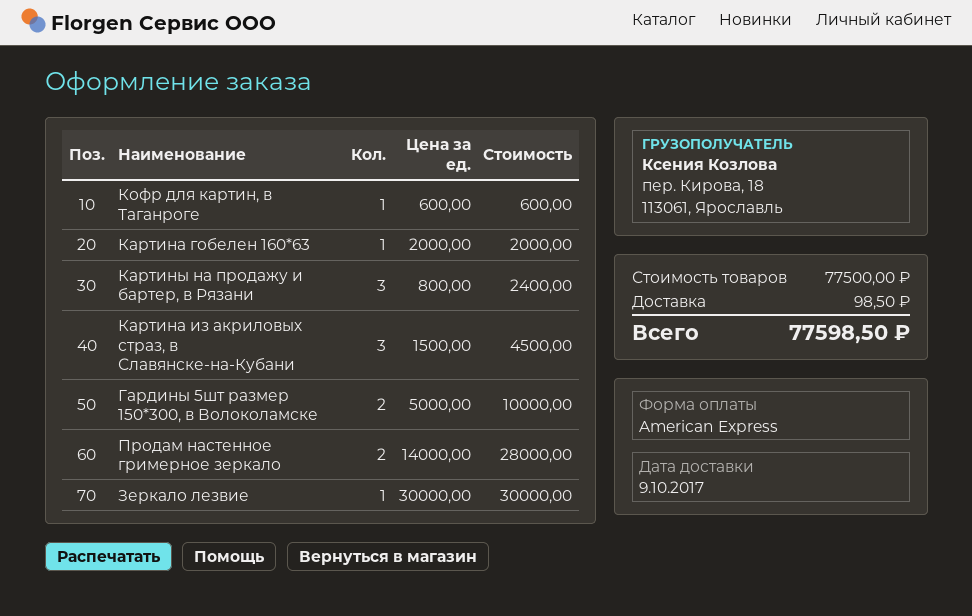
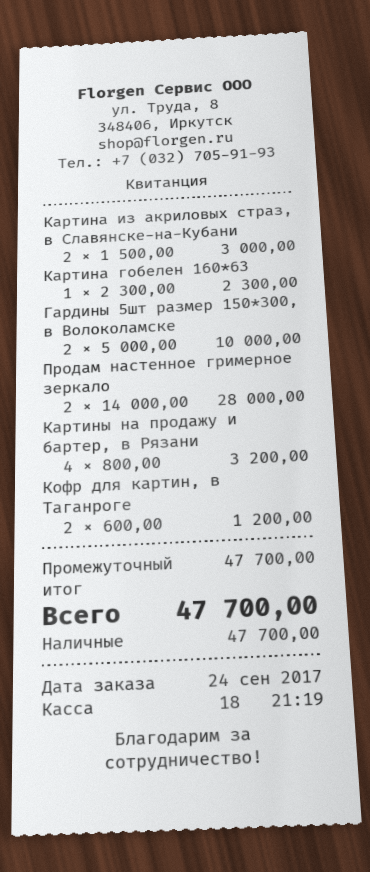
payment method: American Express -> cash
Кофр для картин, в Таганроге: 1 x 600.00 = 600.00 -> 2 x 600.00 = 1200.00
Картина гобелен 160*63: 1 x 2000.00 = 2000.00 -> 1 x 2300.00 = 2300.00
Картины на продажу и бартер, в Рязани: 3 x 800.00 = 2400.00 -> 4 x 800.00 = 3200.00
Картина из акриловых страз, в Славянске-на-Кубани: 3 x 1500.00 = 4500.00 -> 2 x 1500.00 = 3000.00
Зеркало лезвие: 1 x 30000.00 = 30000.00 -> none
subtotal: 77500.00 -> 47700.00
shipping: 98.50 -> none
total: 77598.50 -> 47700.00

